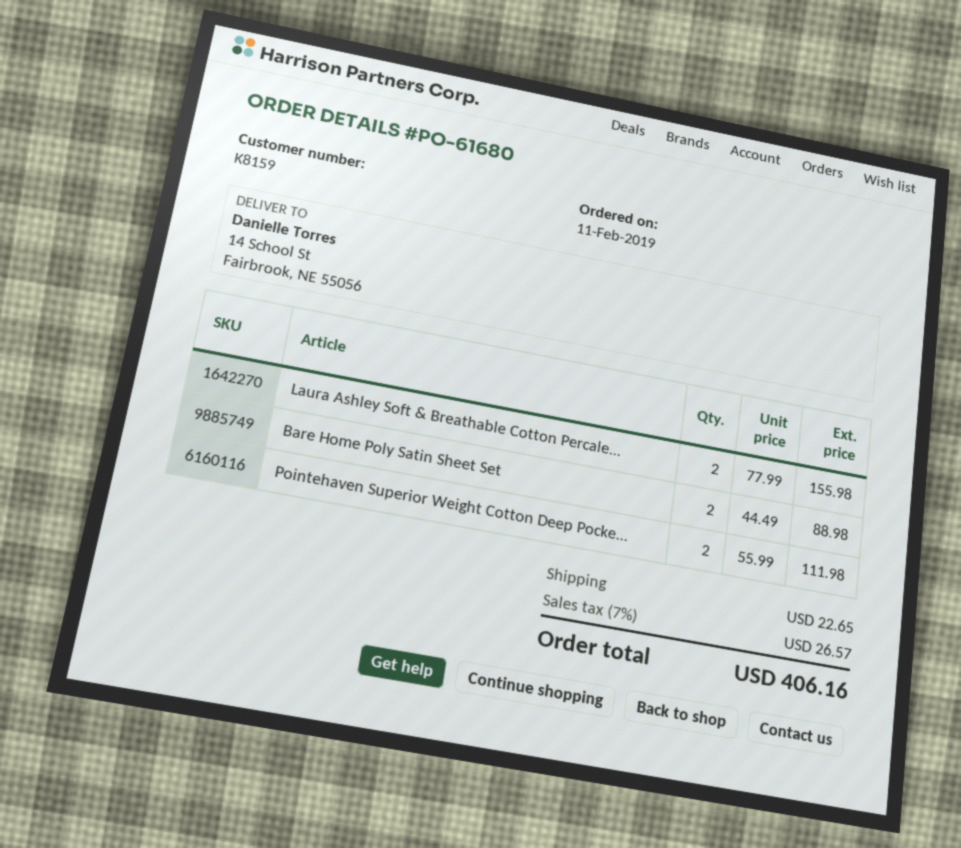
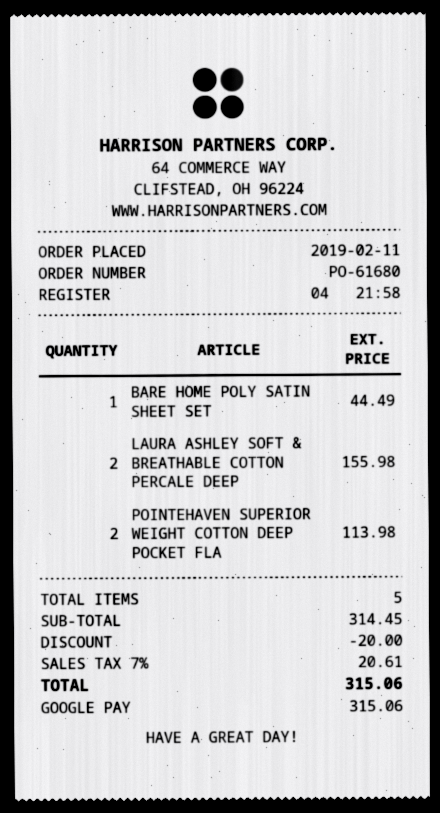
Bare Home Poly Satin Sheet Set: 2 for 88.98 -> 1 for 44.49
Pointehaven Superior Weight Cotton Deep Pocke...: 2 for 111.98 -> 2 for 113.98
discount: none -> 20.00
shipping: 22.65 -> none
tax: 7% = 26.57 -> 7% = 20.61
total: 406.16 -> 315.06

